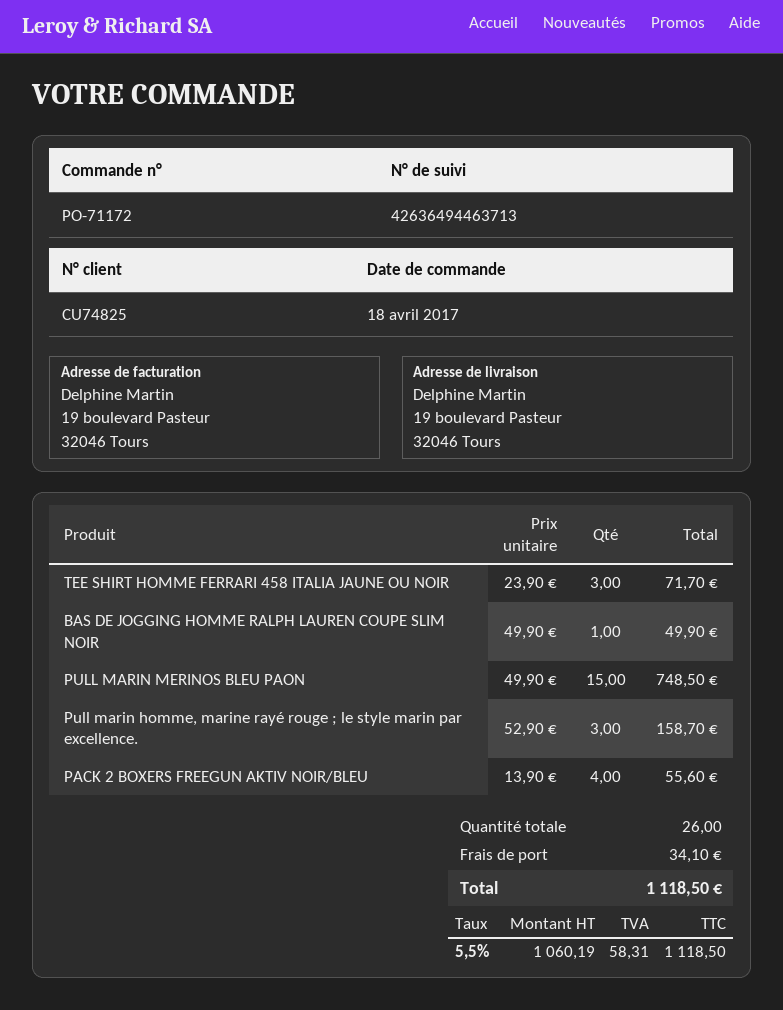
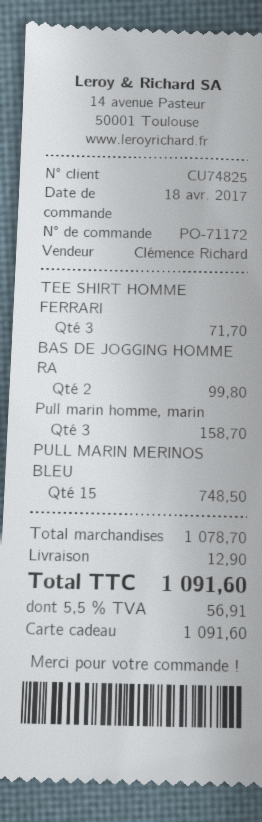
BAS DE JOGGING HOMME RALPH LAUREN COUPE SLIM NOIR: 1 for 49.90 -> 2 for 99.80
PACK 2 BOXERS FREEGUN AKTIV NOIR/BLEU: 4 for 55.60 -> none
shipping: 34.10 -> 12.90
tax: 5.5% = 58.31 -> 5.5% = 56.91
total: 1118.50 -> 1091.60

